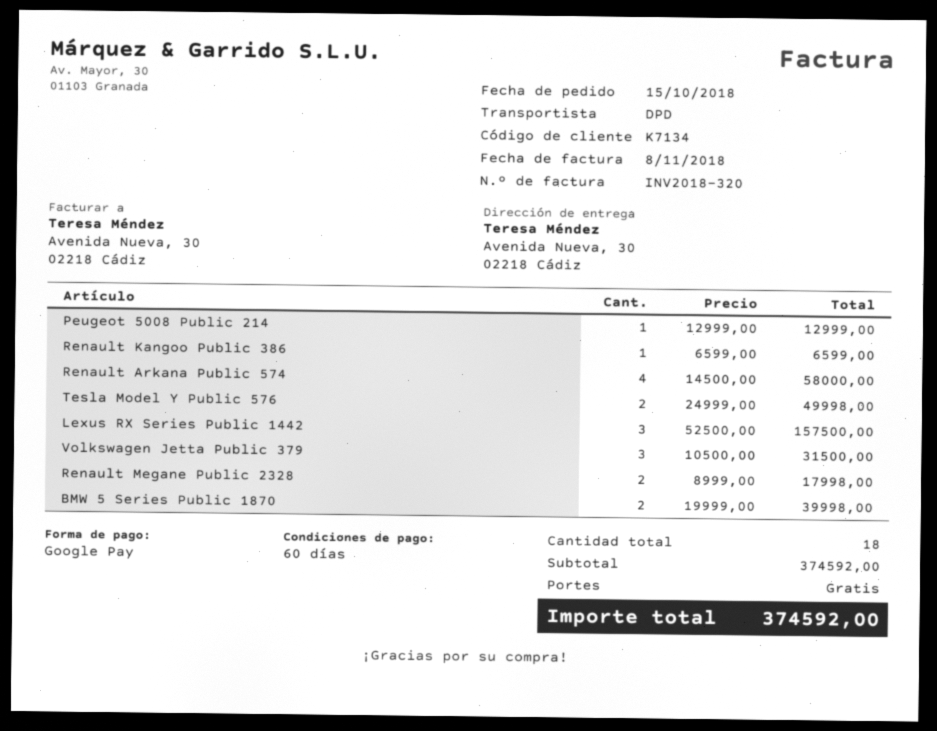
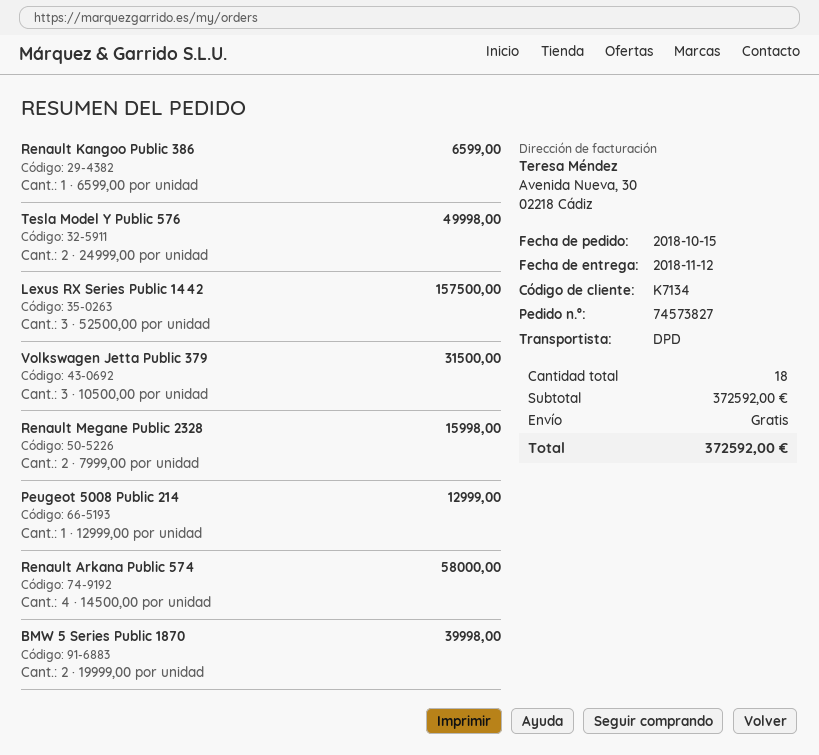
Renault Megane Public 2328: 2 x 8999.00 = 17998.00 -> 2 x 7999.00 = 15998.00
subtotal: 374592.00 -> 372592.00
total: 374592.00 -> 372592.00

